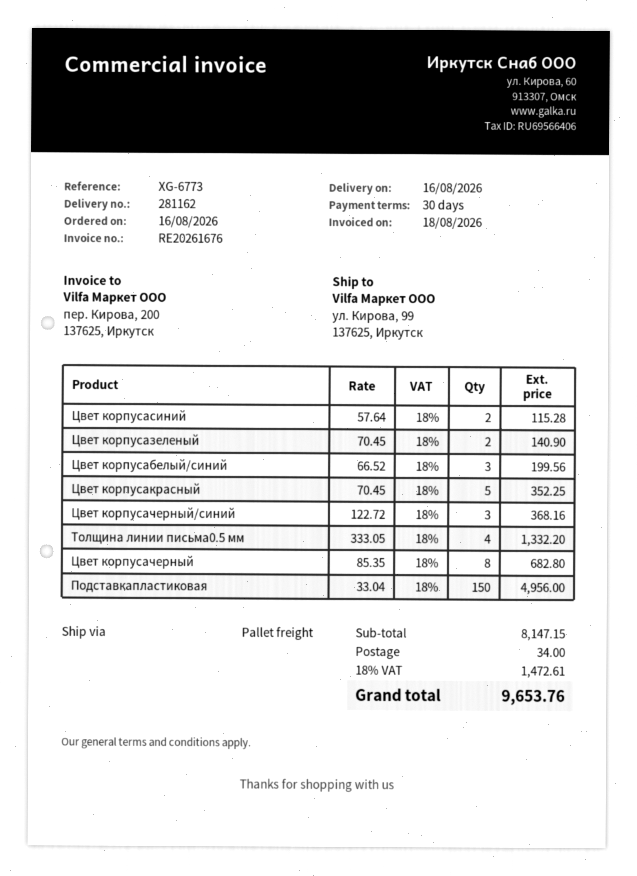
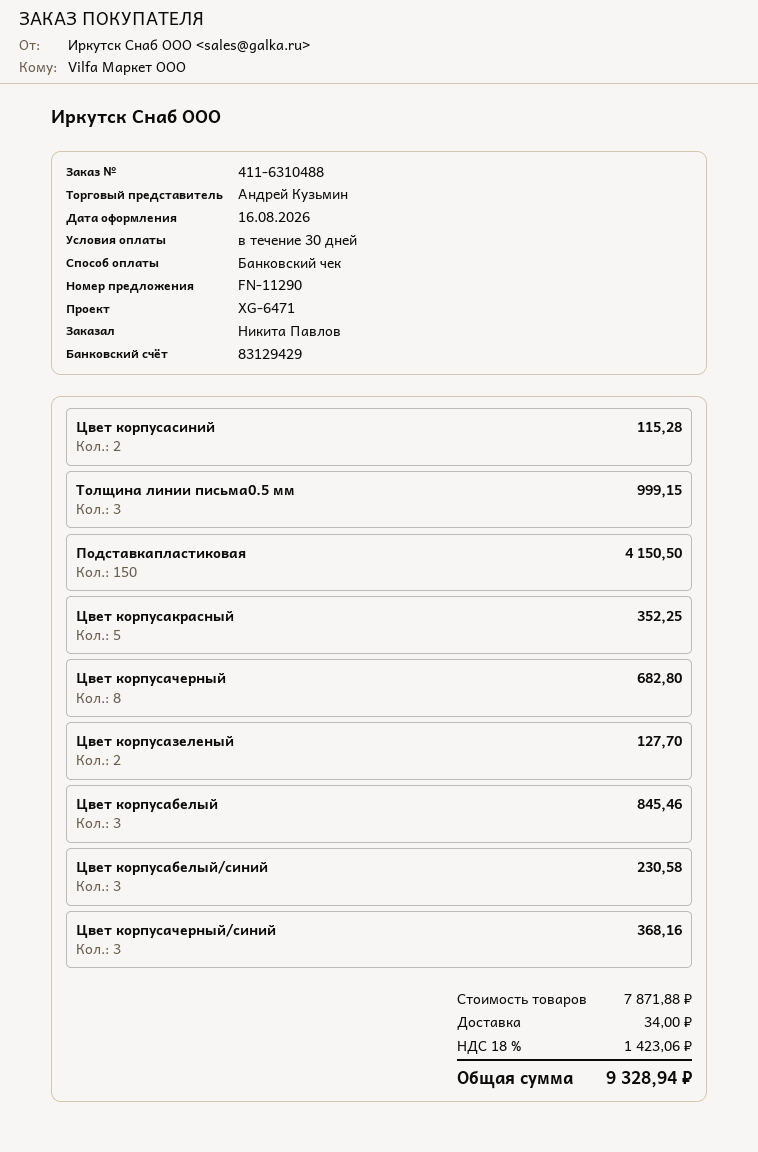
reference: XG-6773 -> XG-6471
Цвет корпусазеленый: 2 for 140.90 -> 2 for 127.70
Цвет корпусабелый/синий: 3 for 199.56 -> 3 for 230.58
Толщина линии письма0.5 мм: 4 for 1332.20 -> 3 for 999.15
Подставкапластиковая: 150 for 4956.00 -> 150 for 4150.50
Цвет корпусабелый: none -> 3 for 845.46
subtotal: 8147.15 -> 7871.88
tax: 18% = 1472.61 -> 18% = 1423.06
total: 9653.76 -> 9328.94

